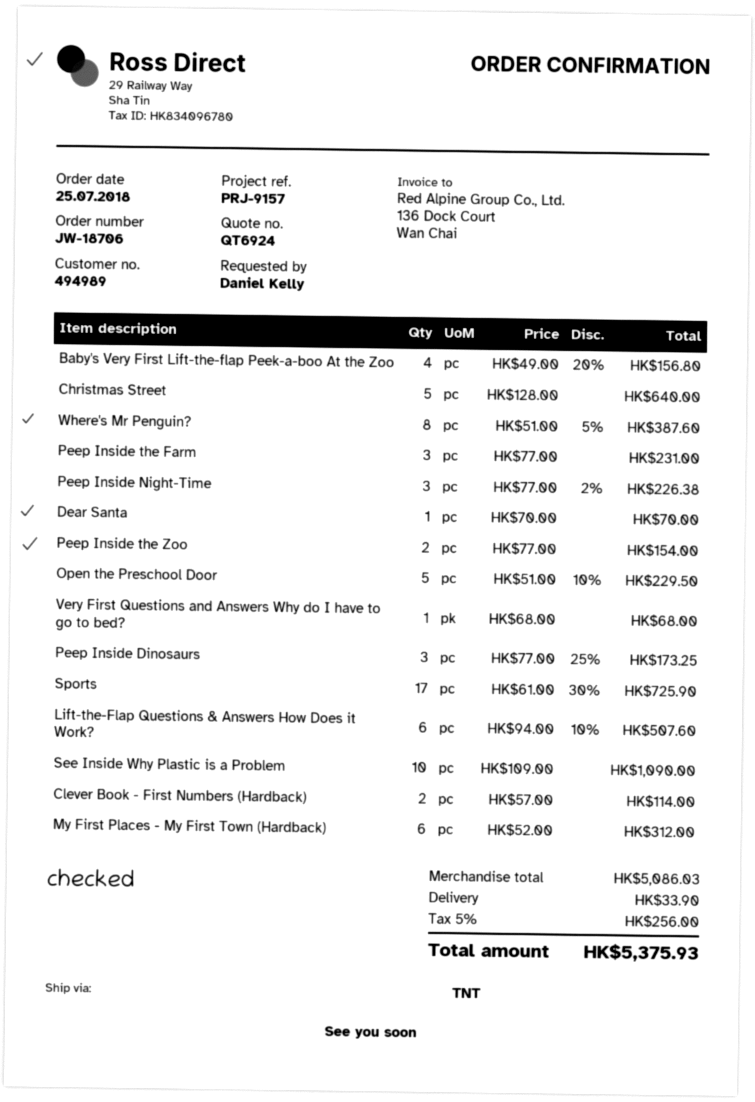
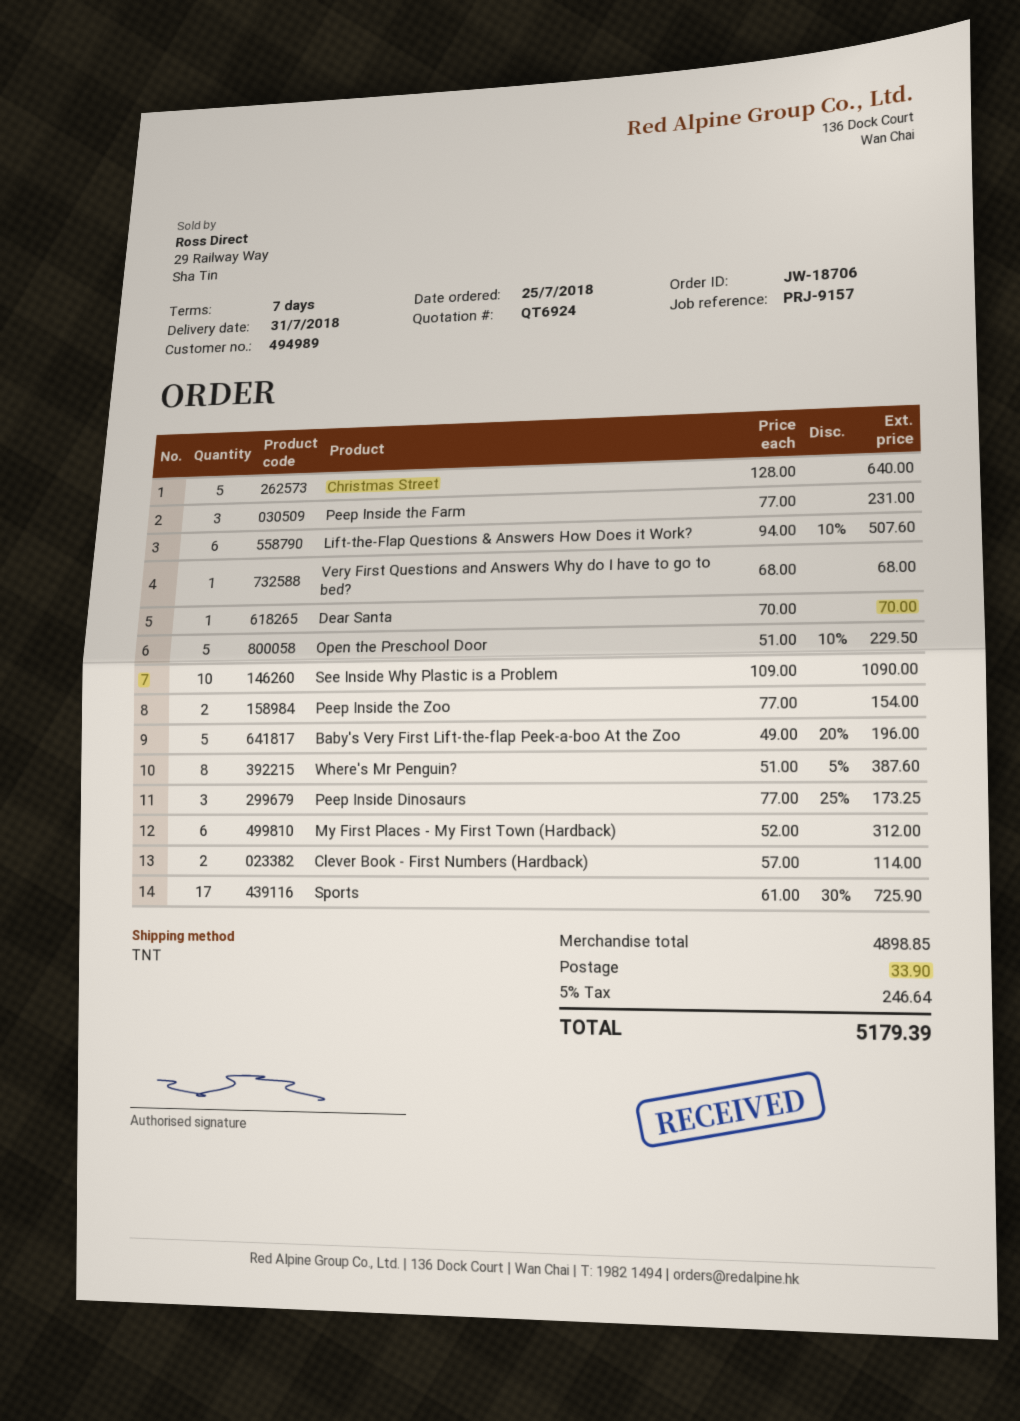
Baby's Very First Lift-the-flap Peek-a-boo At the Zoo: 4 x 49.00 - 20% = 156.80 -> 5 x 49.00 - 20% = 196.00
Peep Inside Night-Time: 3 x 77.00 - 2% = 226.38 -> none
subtotal: 5086.03 -> 4898.85
tax: 5% = 256.00 -> 5% = 246.64
total: 5375.93 -> 5179.39

